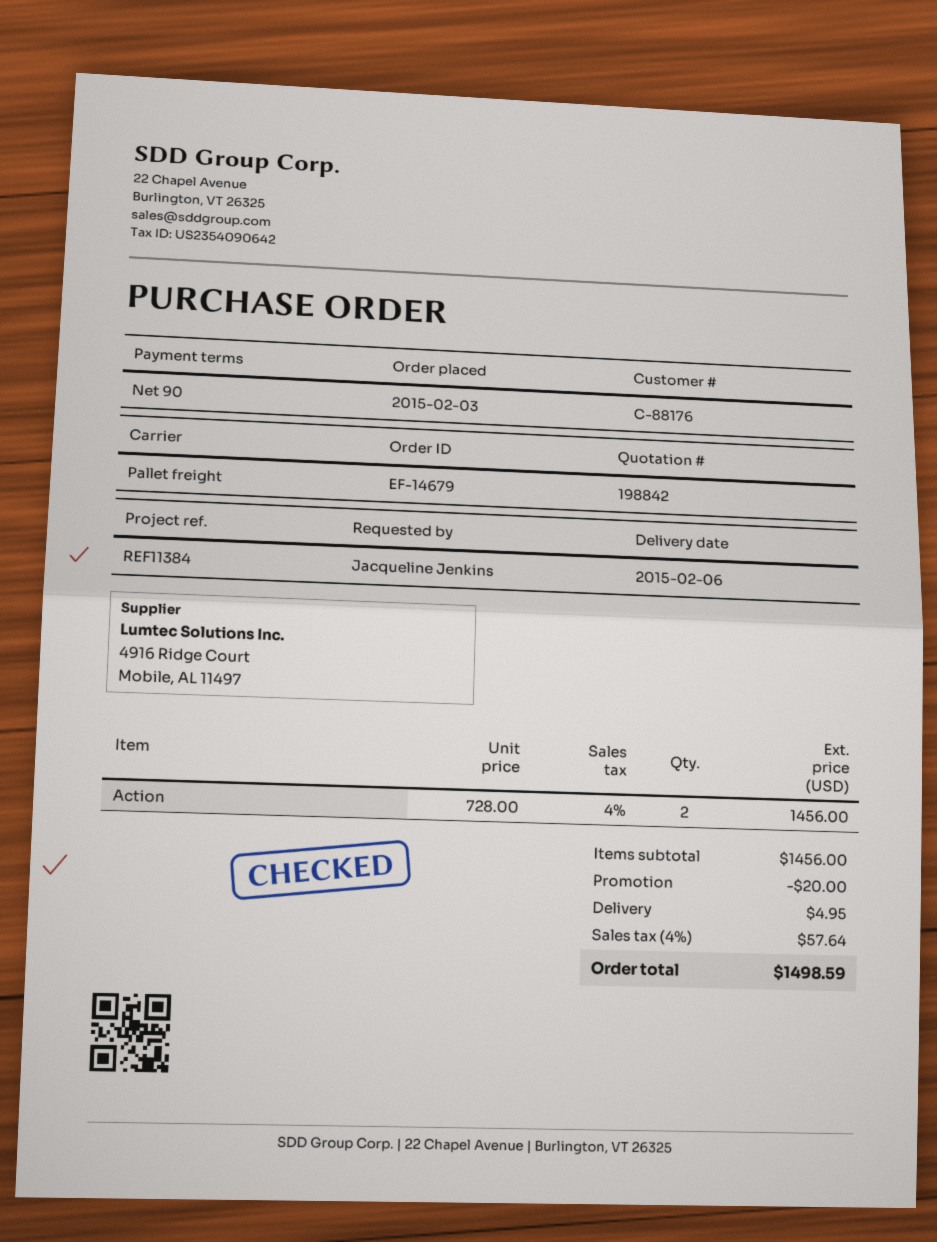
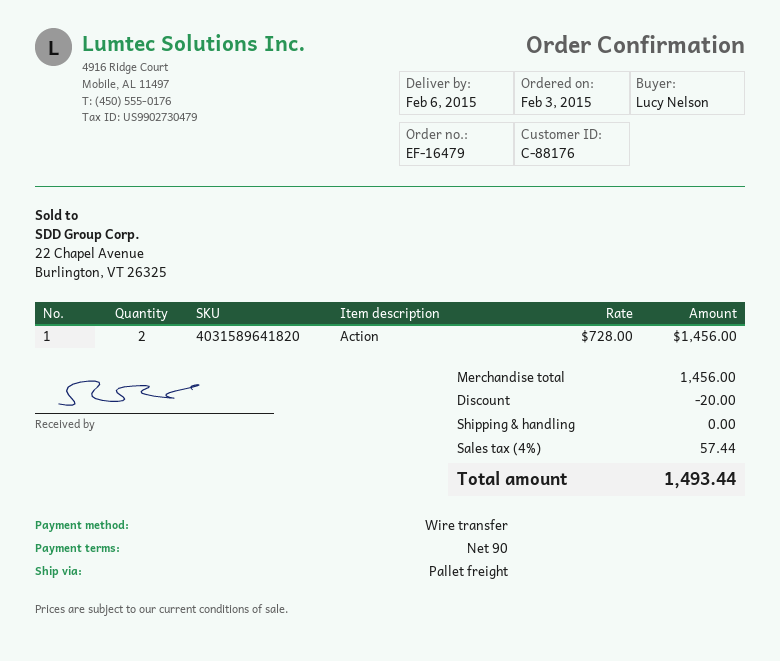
order number: EF-14679 -> EF-16479
ordered by: Jacqueline Jenkins -> Lucy Nelson
shipping: 4.95 -> 0.00
tax: 4% = 57.64 -> 4% = 57.44
total: 1498.59 -> 1493.44

